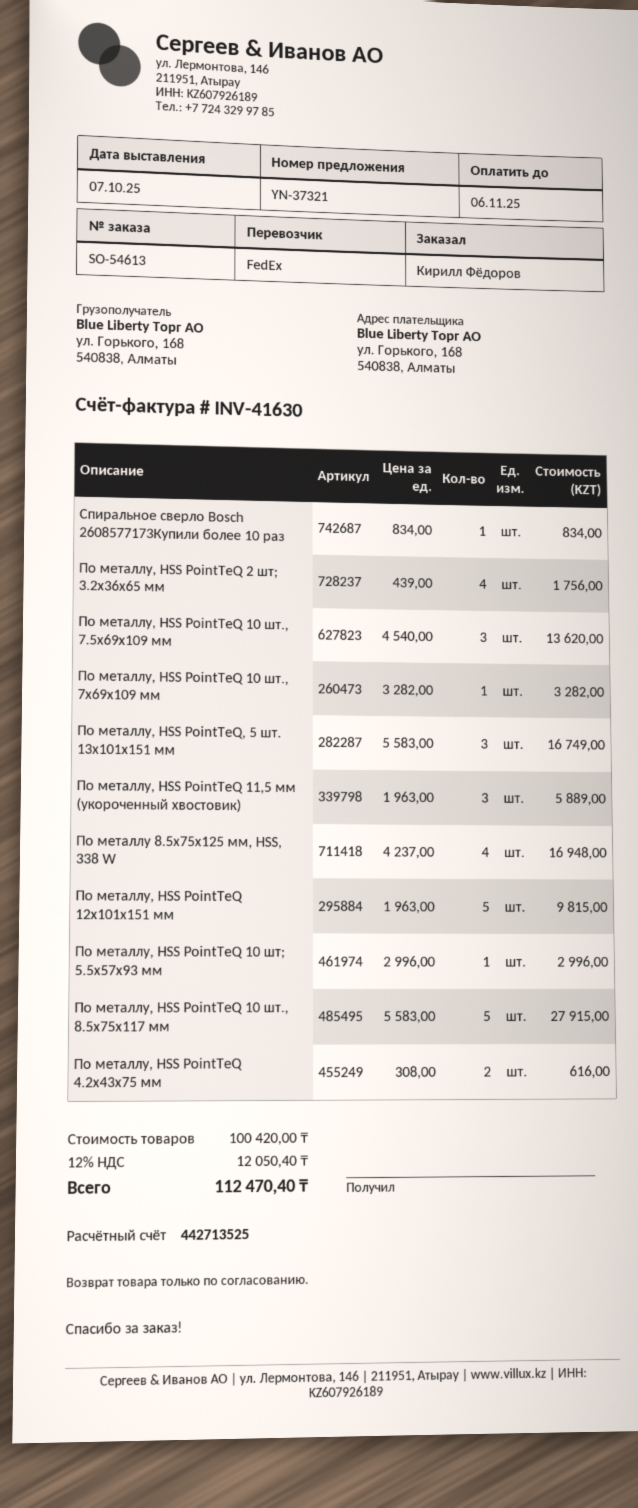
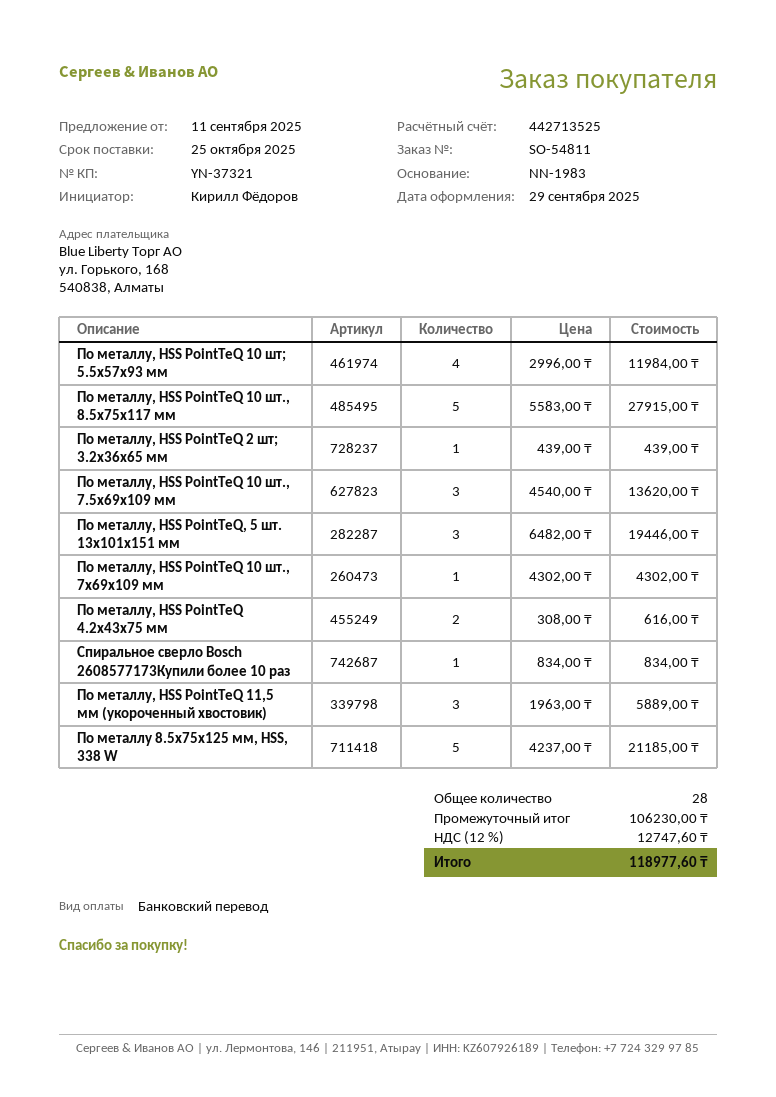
order number: SO-54613 -> SO-54811
По металлу, HSS PointTeQ 2 шт; 3.2х36х65 мм: 4 x 439.00 = 1756.00 -> 1 x 439.00 = 439.00
По металлу, HSS PointTeQ 10 шт., 7x69x109 мм: 1 x 3282.00 = 3282.00 -> 1 x 4302.00 = 4302.00
По металлу, HSS PointTeQ, 5 шт. 13х101х151 мм: 3 x 5583.00 = 16749.00 -> 3 x 6482.00 = 19446.00
По металлу 8.5x75x125 мм, HSS, 338 W: 4 x 4237.00 = 16948.00 -> 5 x 4237.00 = 21185.00
По металлу, HSS PointTeQ 12x101x151 мм: 5 x 1963.00 = 9815.00 -> none
По металлу, HSS PointTeQ 10 шт; 5.5х57х93 мм: 1 x 2996.00 = 2996.00 -> 4 x 2996.00 = 11984.00
subtotal: 100420.00 -> 106230.00
tax: 12% = 12050.40 -> 12% = 12747.60
total: 112470.40 -> 118977.60

